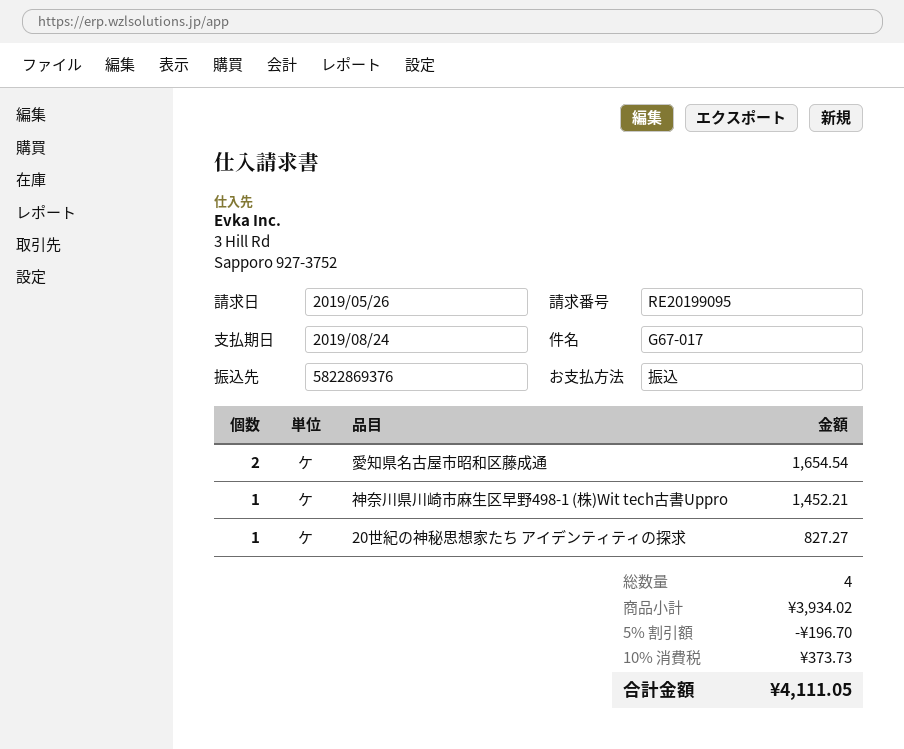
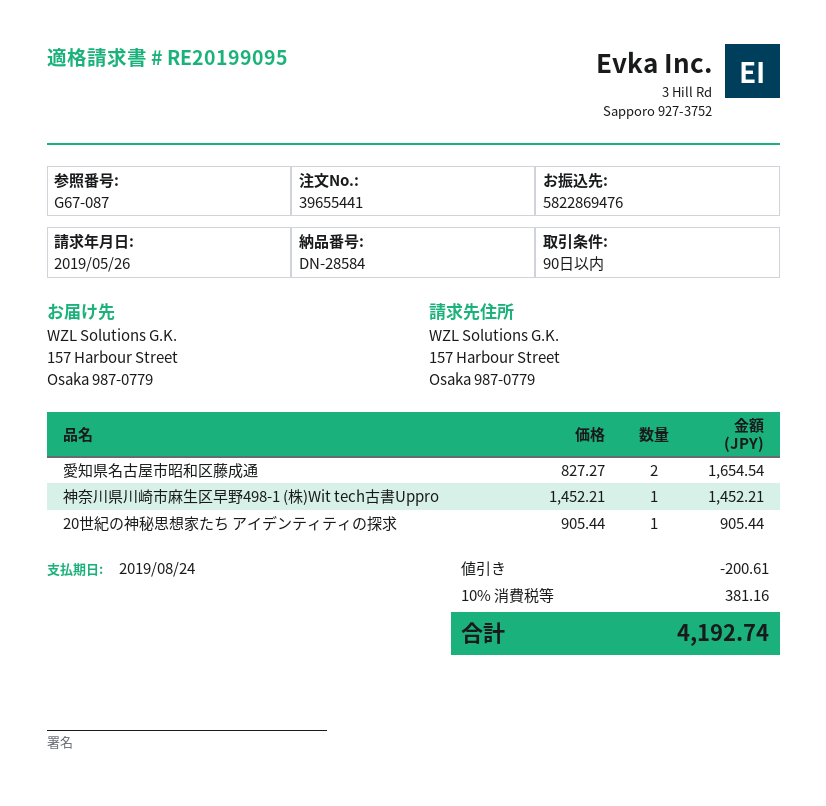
reference: G67-017 -> G67-087
bank account: 5822869376 -> 5822869476
20世紀の神秘思想家たち アイデンティティの探求: 1 for 827.27 -> 1 for 905.44
discount: 196.70 -> 200.61
tax: 10% = 373.73 -> 10% = 381.16
total: 4111.05 -> 4192.74

